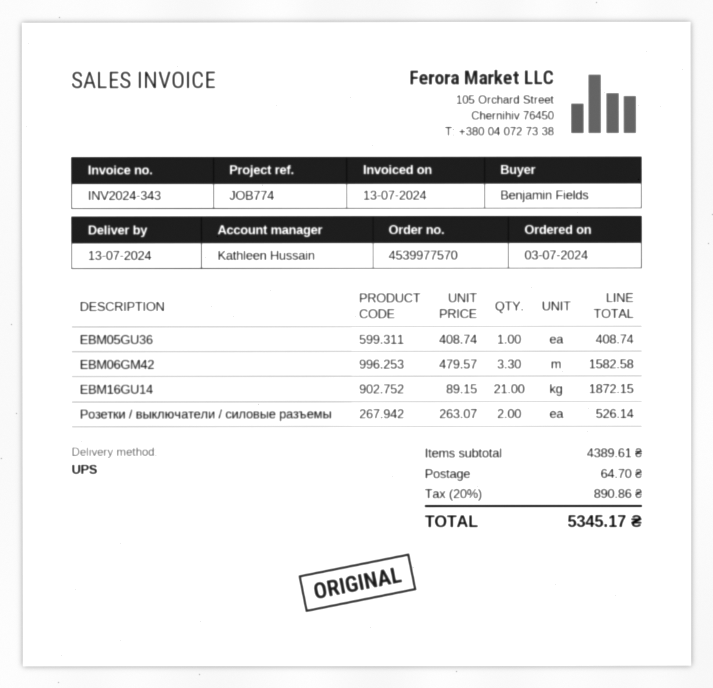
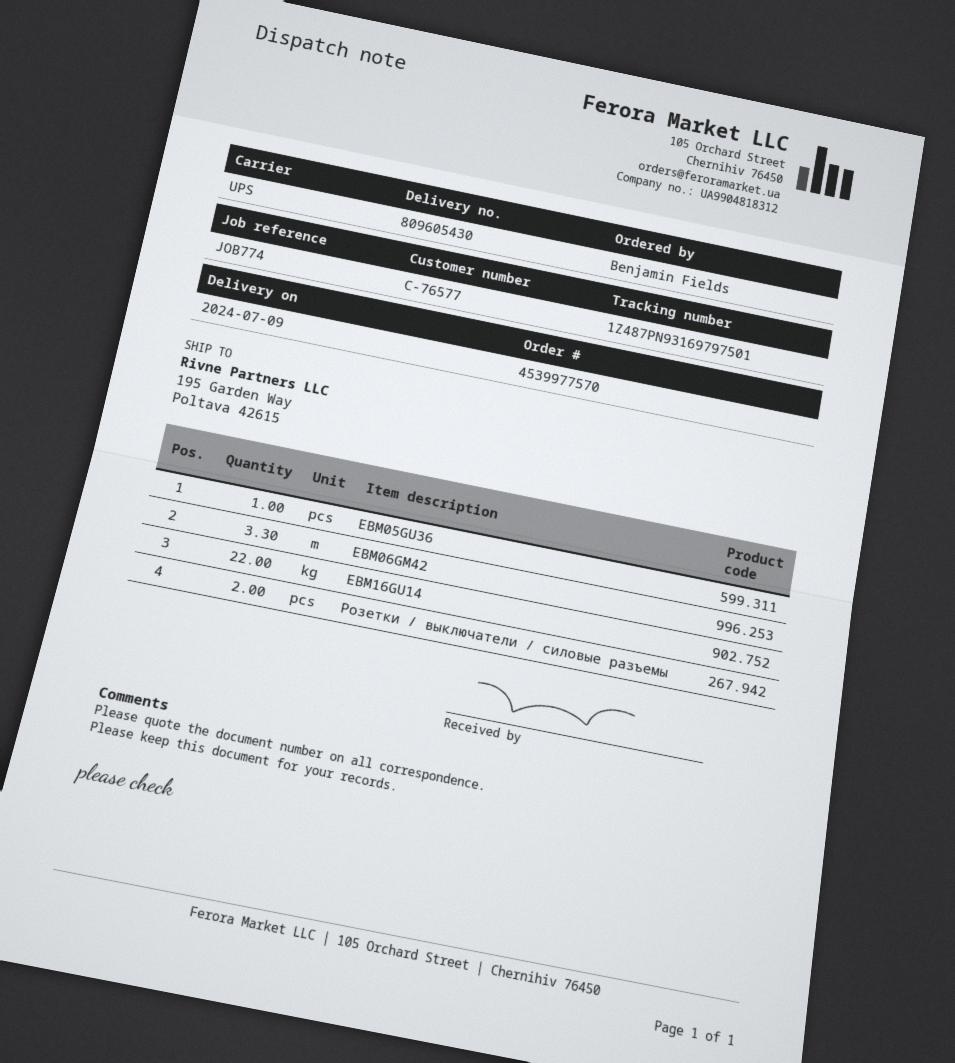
delivery date: 2024-07-13 -> 2024-07-09
EBM16GU14: 21 -> 22

